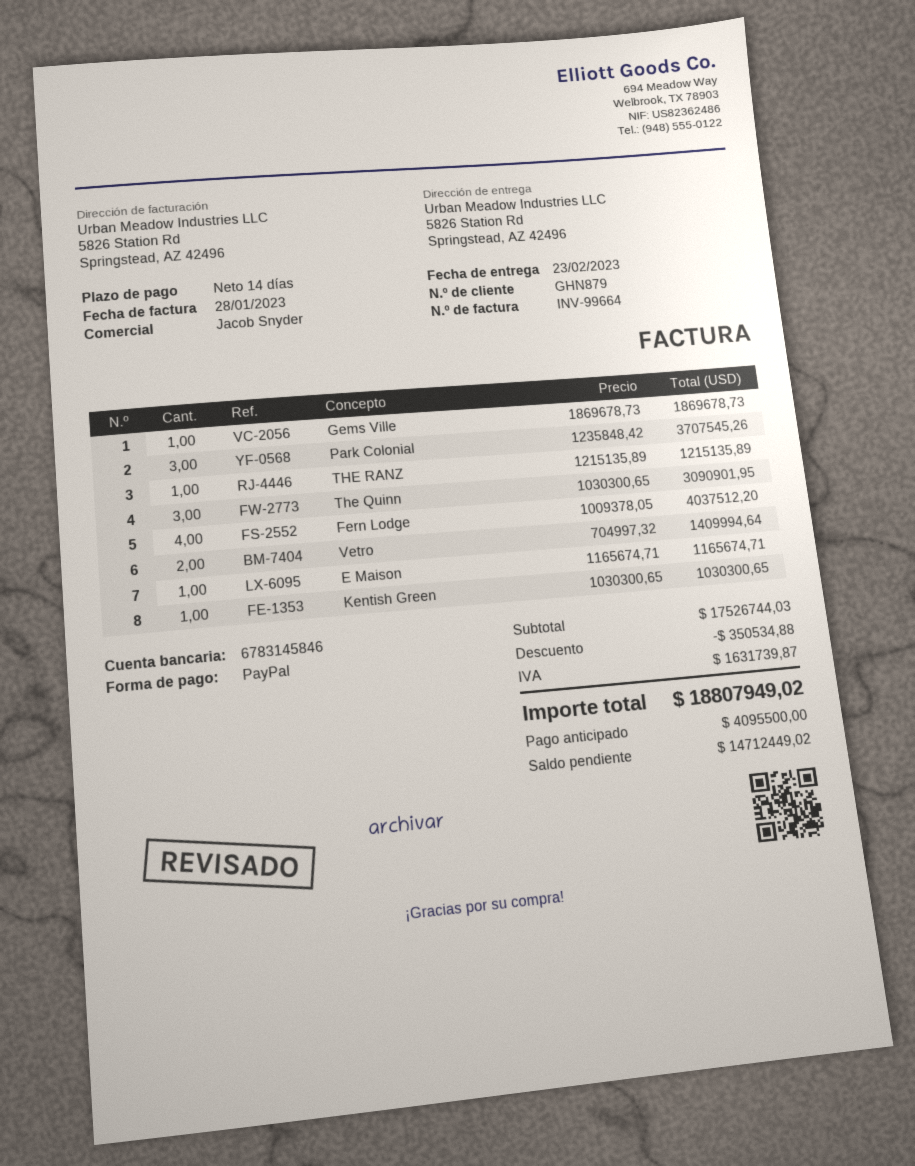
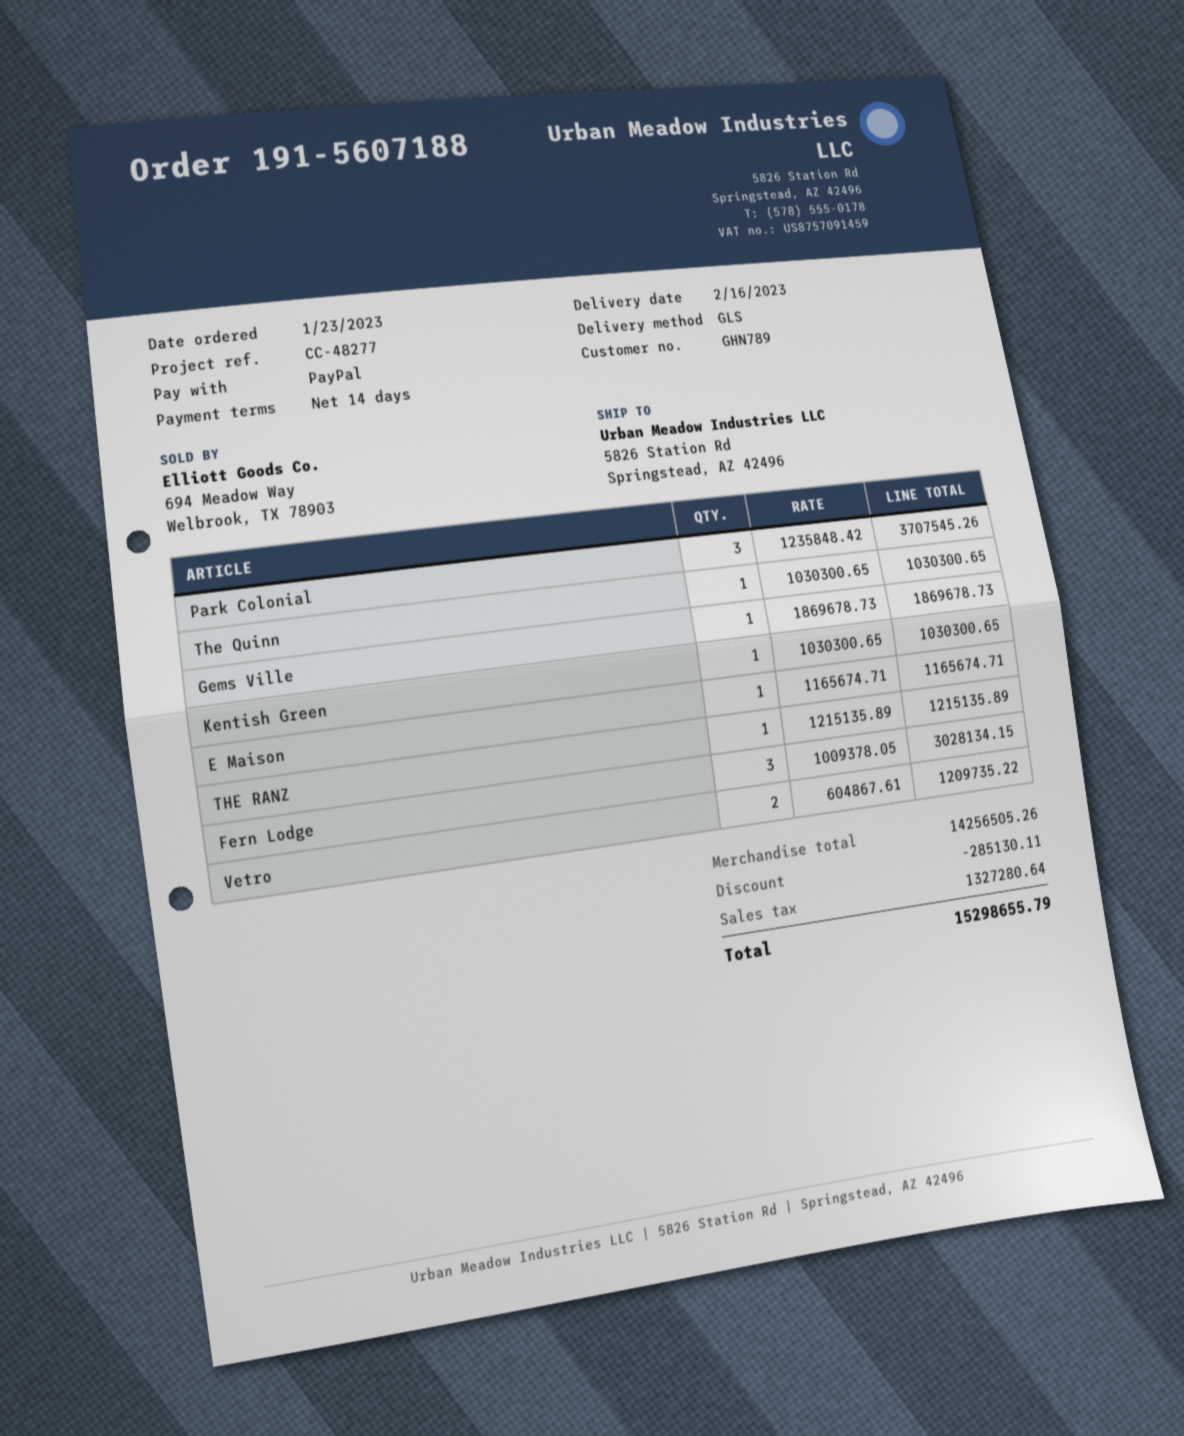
delivery date: 2023-02-23 -> 2023-02-16
customer number: GHN879 -> GHN789
The Quinn: 3 x 1030300.65 = 3090901.95 -> 1 x 1030300.65 = 1030300.65
Fern Lodge: 4 x 1009378.05 = 4037512.20 -> 3 x 1009378.05 = 3028134.15
Vetro: 2 x 704997.32 = 1409994.64 -> 2 x 604867.61 = 1209735.22
subtotal: 17526744.03 -> 14256505.26
discount: 350534.88 -> 285130.11
tax: 1631739.87 -> 1327280.64
total: 18807949.02 -> 15298655.79

